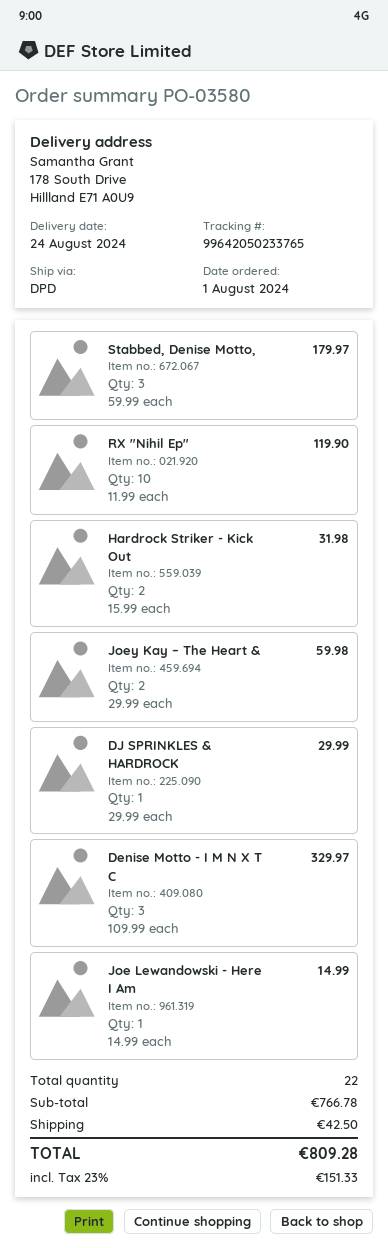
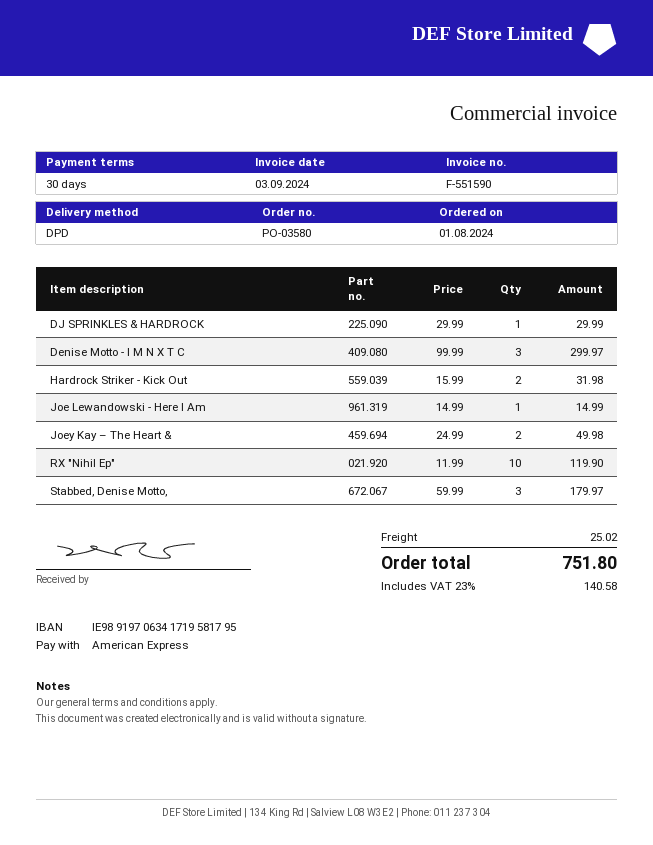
Joey Kay – The Heart &: 2 x 29.99 = 59.98 -> 2 x 24.99 = 49.98
Denise Motto - I M N X T C: 3 x 109.99 = 329.97 -> 3 x 99.99 = 299.97
shipping: 42.50 -> 25.02
tax: 23% = 151.33 -> 23% = 140.58
total: 809.28 -> 751.80

